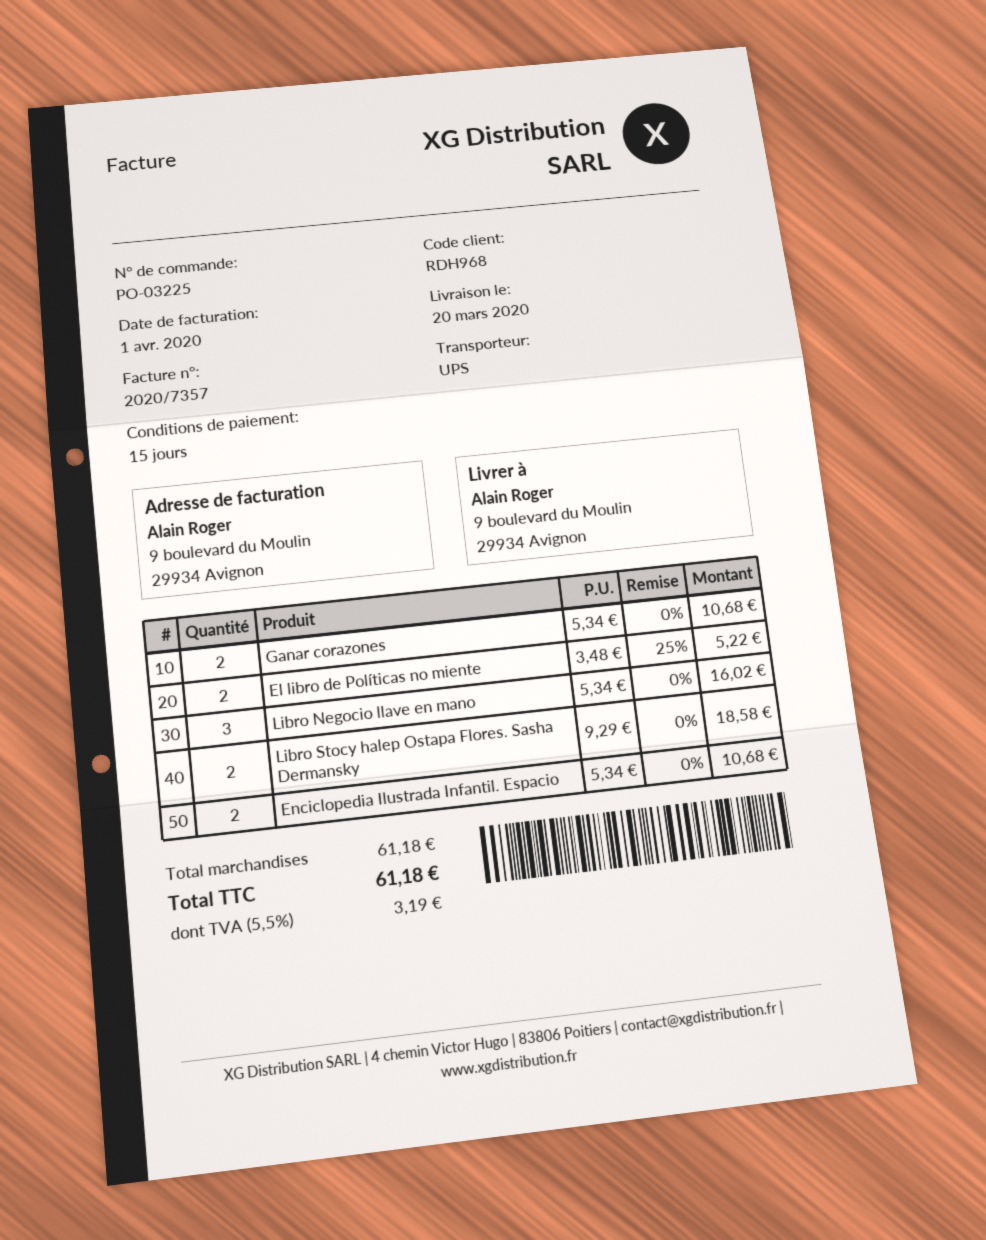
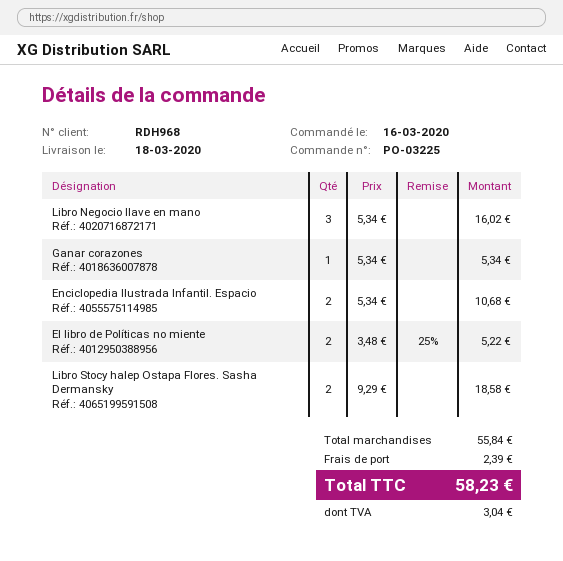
delivery date: 2020-03-20 -> 2020-03-18
Ganar corazones: 2 x 5.34 = 10.68 -> 1 x 5.34 = 5.34
subtotal: 61.18 -> 55.84
shipping: none -> 2.39
tax: 3.19 -> 3.04
total: 61.18 -> 58.23

